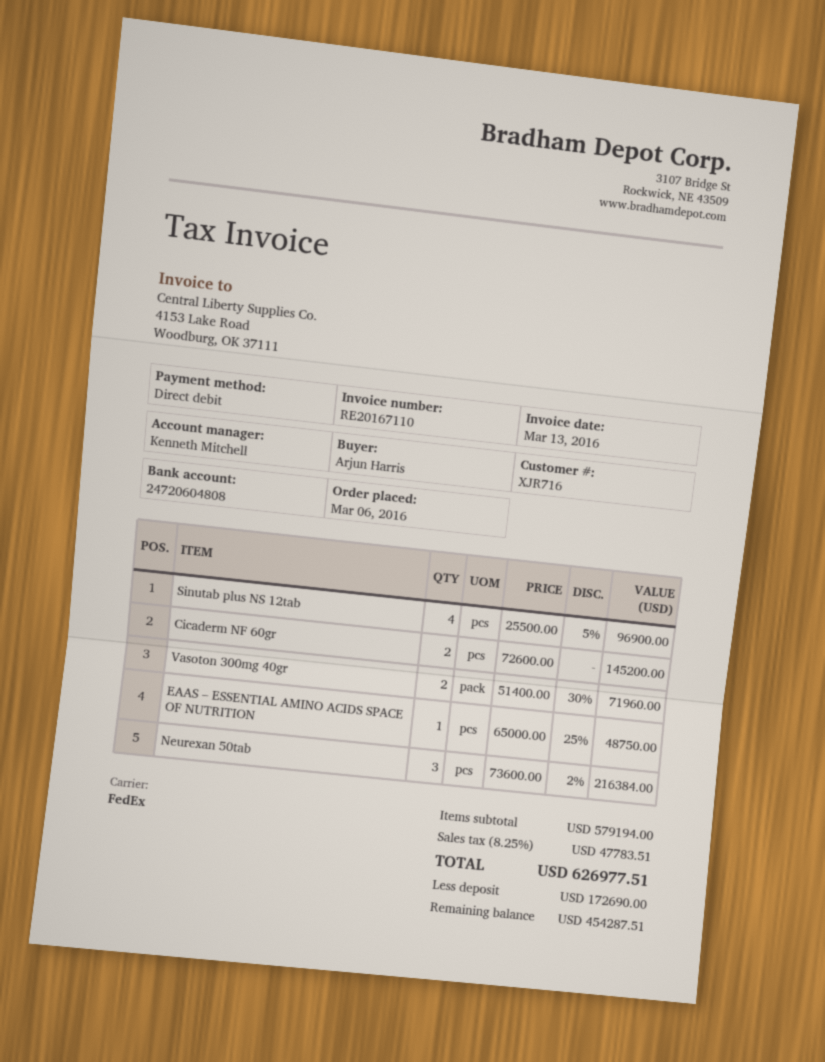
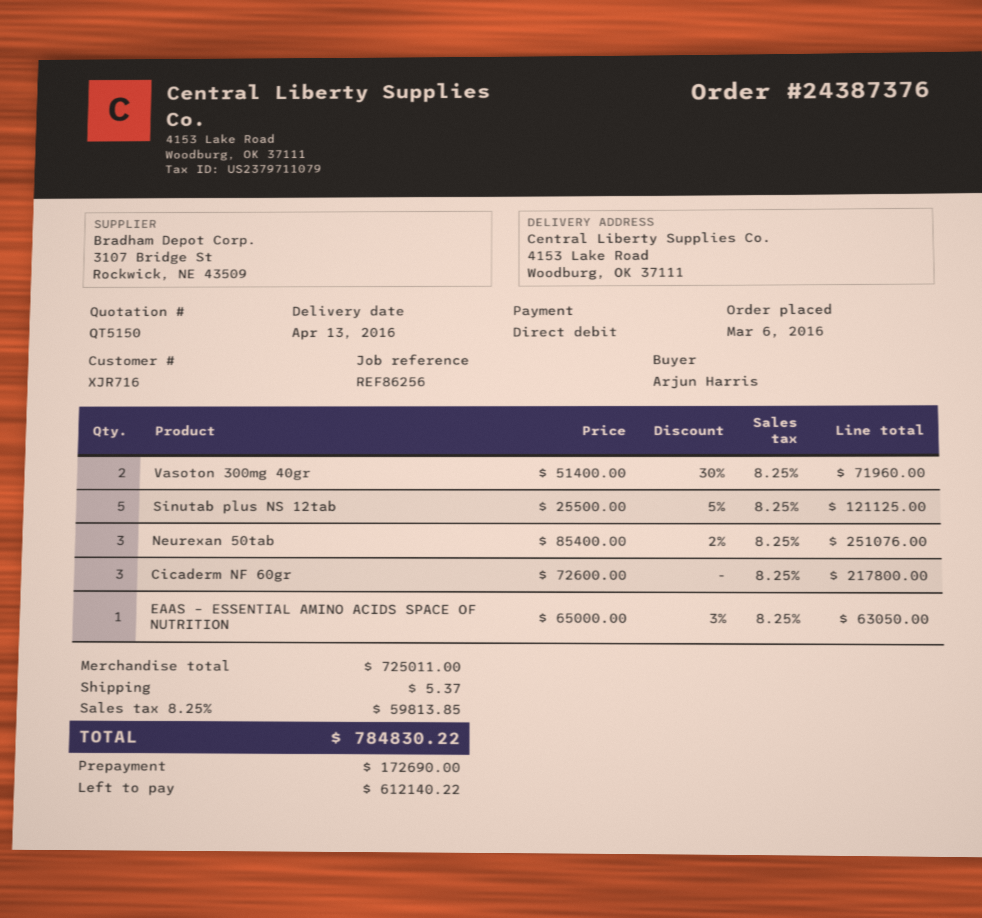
Sinutab plus NS 12tab: 4 x 25500.00 - 5% = 96900.00 -> 5 x 25500.00 - 5% = 121125.00
Cicaderm NF 60gr: 2 x 72600.00 = 145200.00 -> 3 x 72600.00 = 217800.00
EAAS – ESSENTIAL AMINO ACIDS SPACE OF NUTRITION: 1 x 65000.00 - 25% = 48750.00 -> 1 x 65000.00 - 3% = 63050.00
Neurexan 50tab: 3 x 73600.00 - 2% = 216384.00 -> 3 x 85400.00 - 2% = 251076.00
subtotal: 579194.00 -> 725011.00
shipping: none -> 5.37
tax: 8.25% = 47783.51 -> 8.25% = 59813.85
total: 626977.51 -> 784830.22
balance: 454287.51 -> 612140.22

